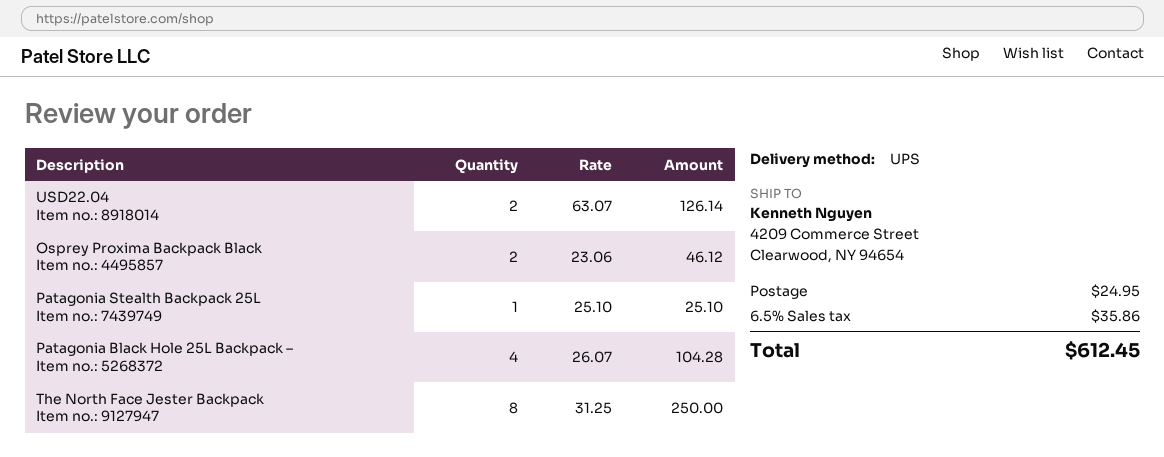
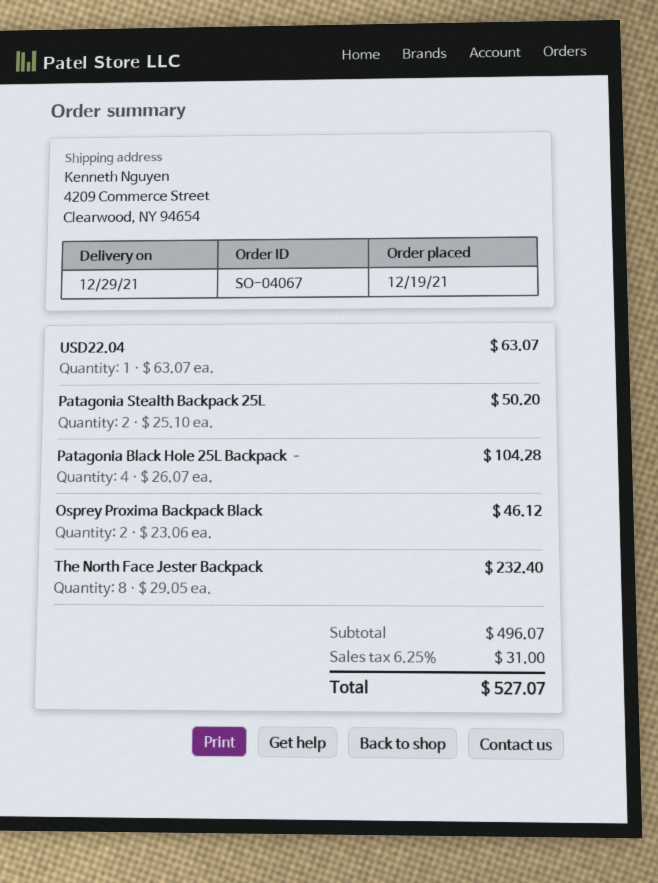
USD22.04: 2 x 63.07 = 126.14 -> 1 x 63.07 = 63.07
Patagonia Stealth Backpack 25L: 1 x 25.10 = 25.10 -> 2 x 25.10 = 50.20
The North Face Jester Backpack: 8 x 31.25 = 250.00 -> 8 x 29.05 = 232.40
shipping: 24.95 -> none
tax: 6.5% = 35.86 -> 6.25% = 31.00
total: 612.45 -> 527.07

